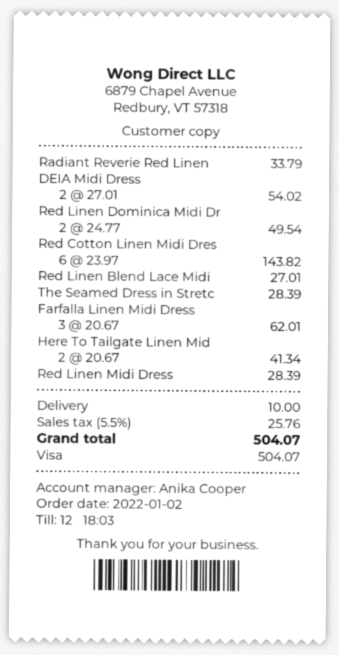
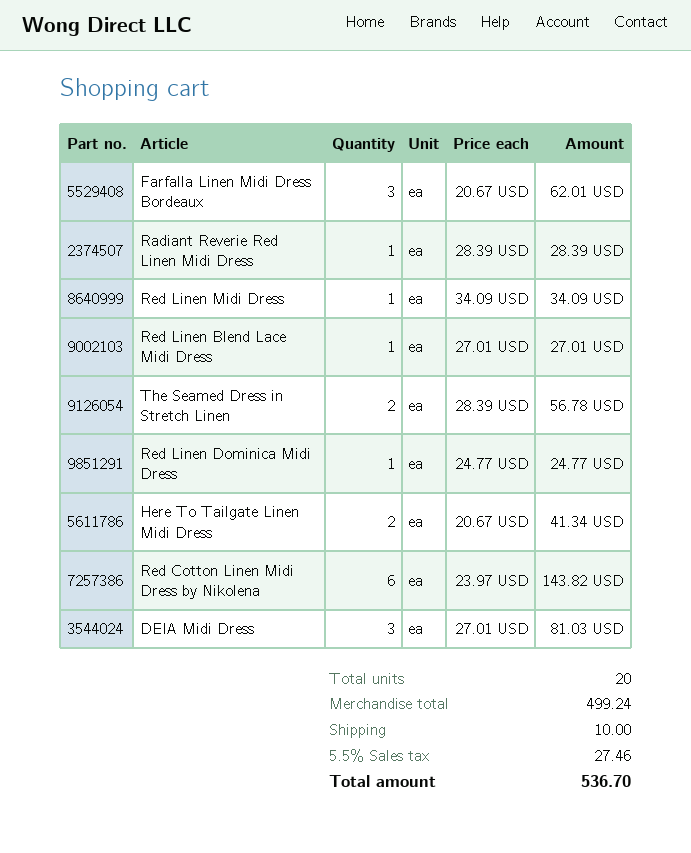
Radiant Reverie Red Linen: 1 x 33.79 = 33.79 -> 1 x 28.39 = 28.39
DEIA Midi Dress: 2 x 27.01 = 54.02 -> 3 x 27.01 = 81.03
Red Linen Dominica Midi Dr: 2 x 24.77 = 49.54 -> 1 x 24.77 = 24.77
The Seamed Dress in Stretc: 1 x 28.39 = 28.39 -> 2 x 28.39 = 56.78
Red Linen Midi Dress: 1 x 28.39 = 28.39 -> 1 x 34.09 = 34.09
tax: 5.5% = 25.76 -> 5.5% = 27.46
total: 504.07 -> 536.70

